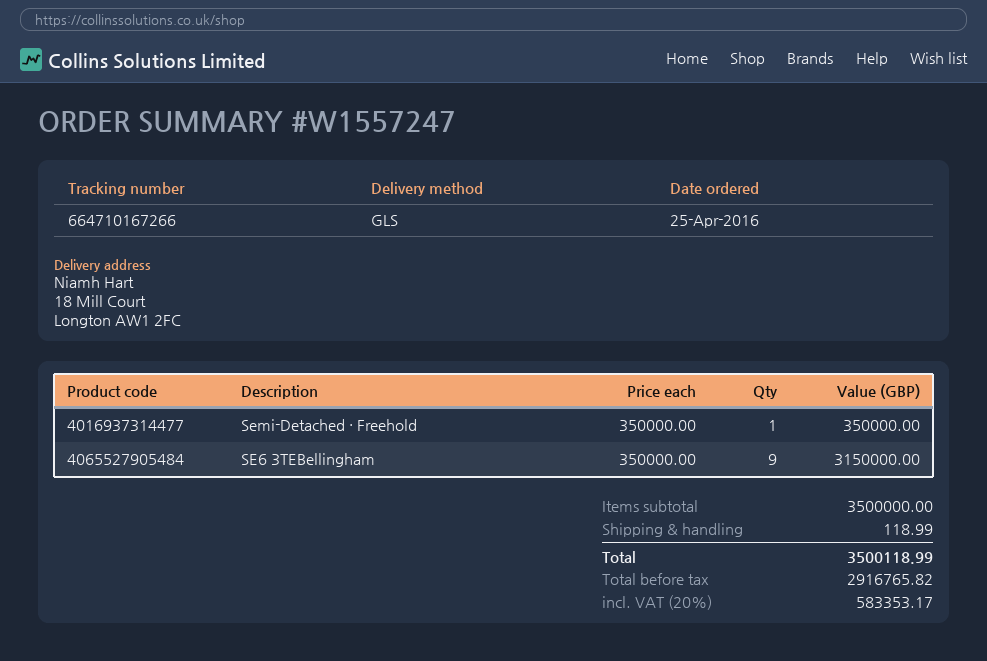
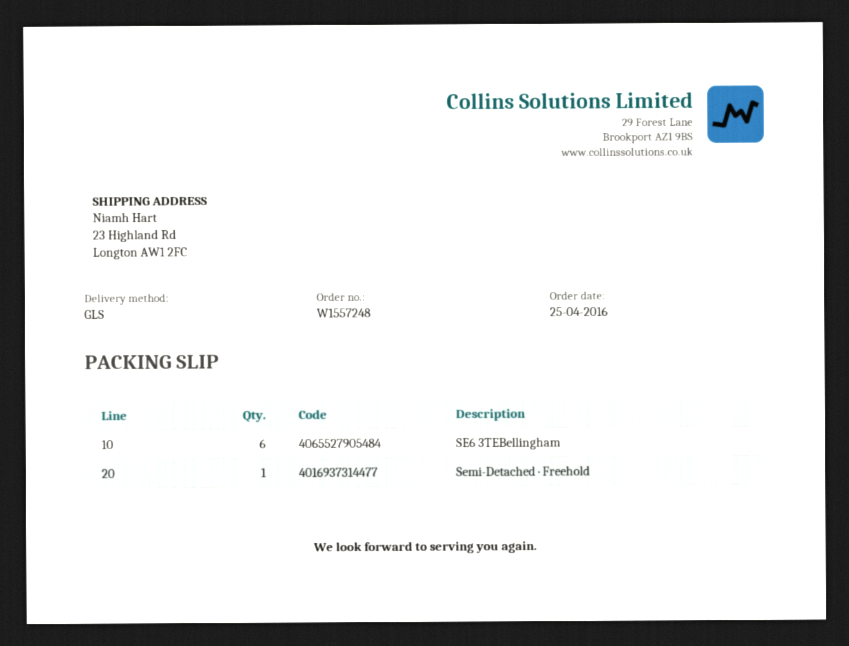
order number: W1557247 -> W1557248
ship to: 18 Mill Court, Longton AW1 2FC -> 23 Highland Rd, Longton AW1 2FC
SE6 3TEBellingham: 9 -> 6

